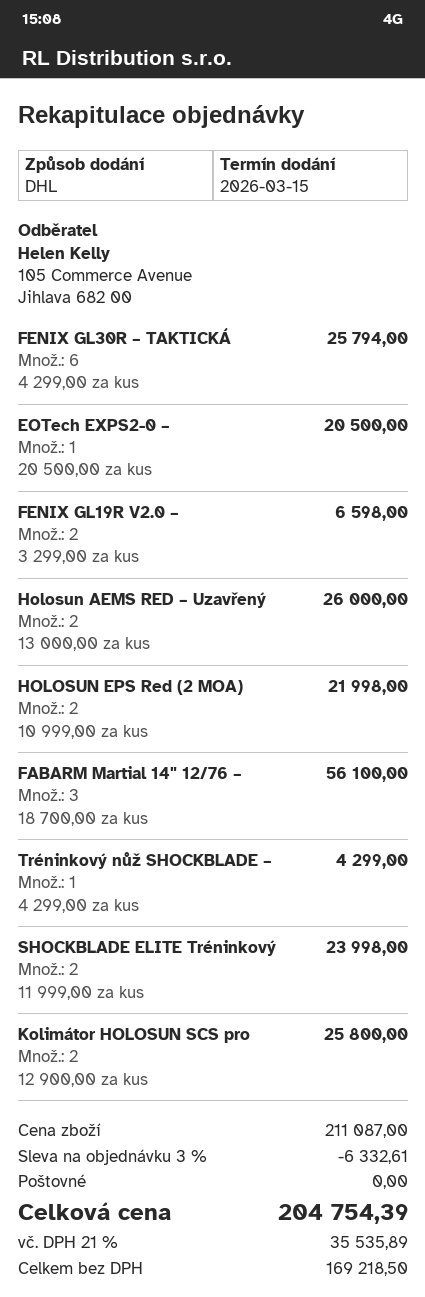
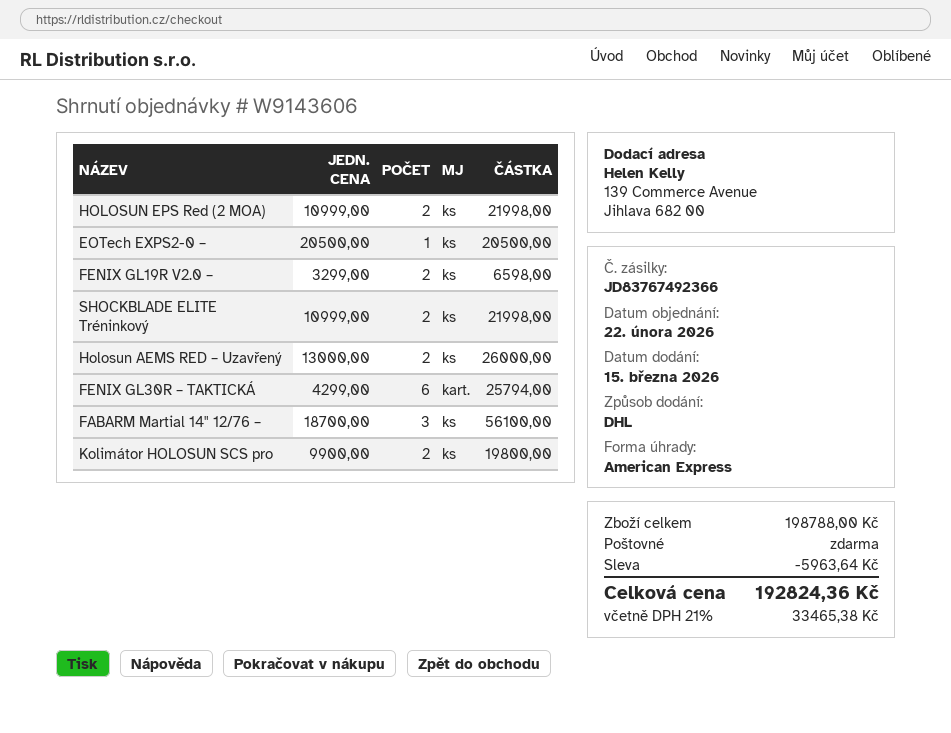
Tréninkový nůž SHOCKBLADE –: 1 x 4299.00 = 4299.00 -> none
SHOCKBLADE ELITE Tréninkový: 2 x 11999.00 = 23998.00 -> 2 x 10999.00 = 21998.00
Kolimátor HOLOSUN SCS pro: 2 x 12900.00 = 25800.00 -> 2 x 9900.00 = 19800.00
subtotal: 211087.00 -> 198788.00
discount: 6332.61 -> 5963.64
tax: 21% = 35535.89 -> 21% = 33465.38
total: 204754.39 -> 192824.36

